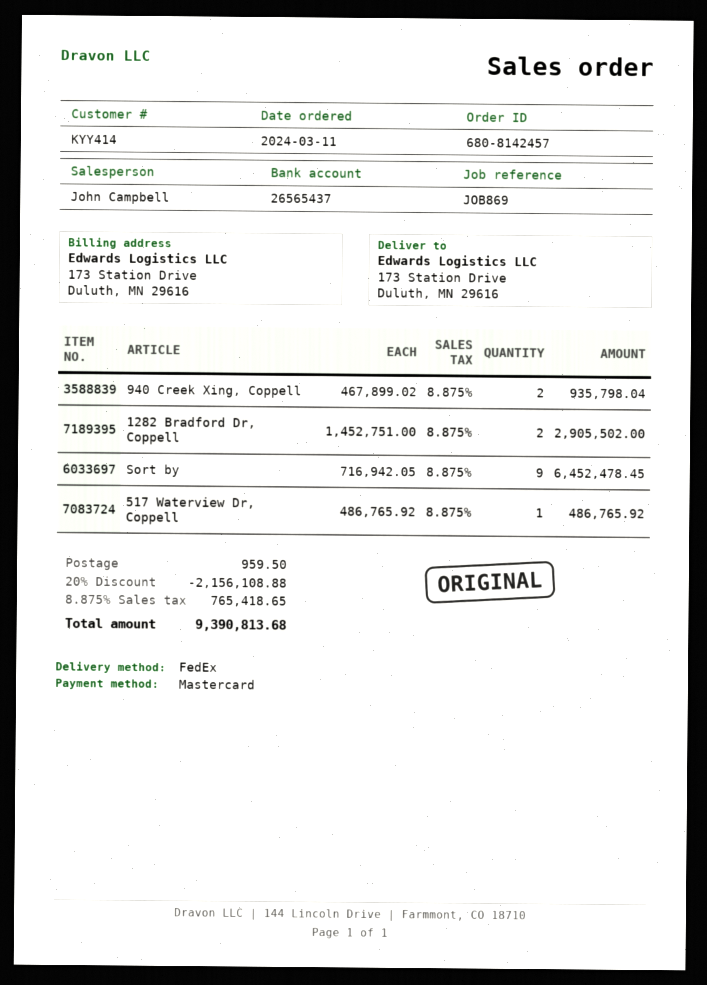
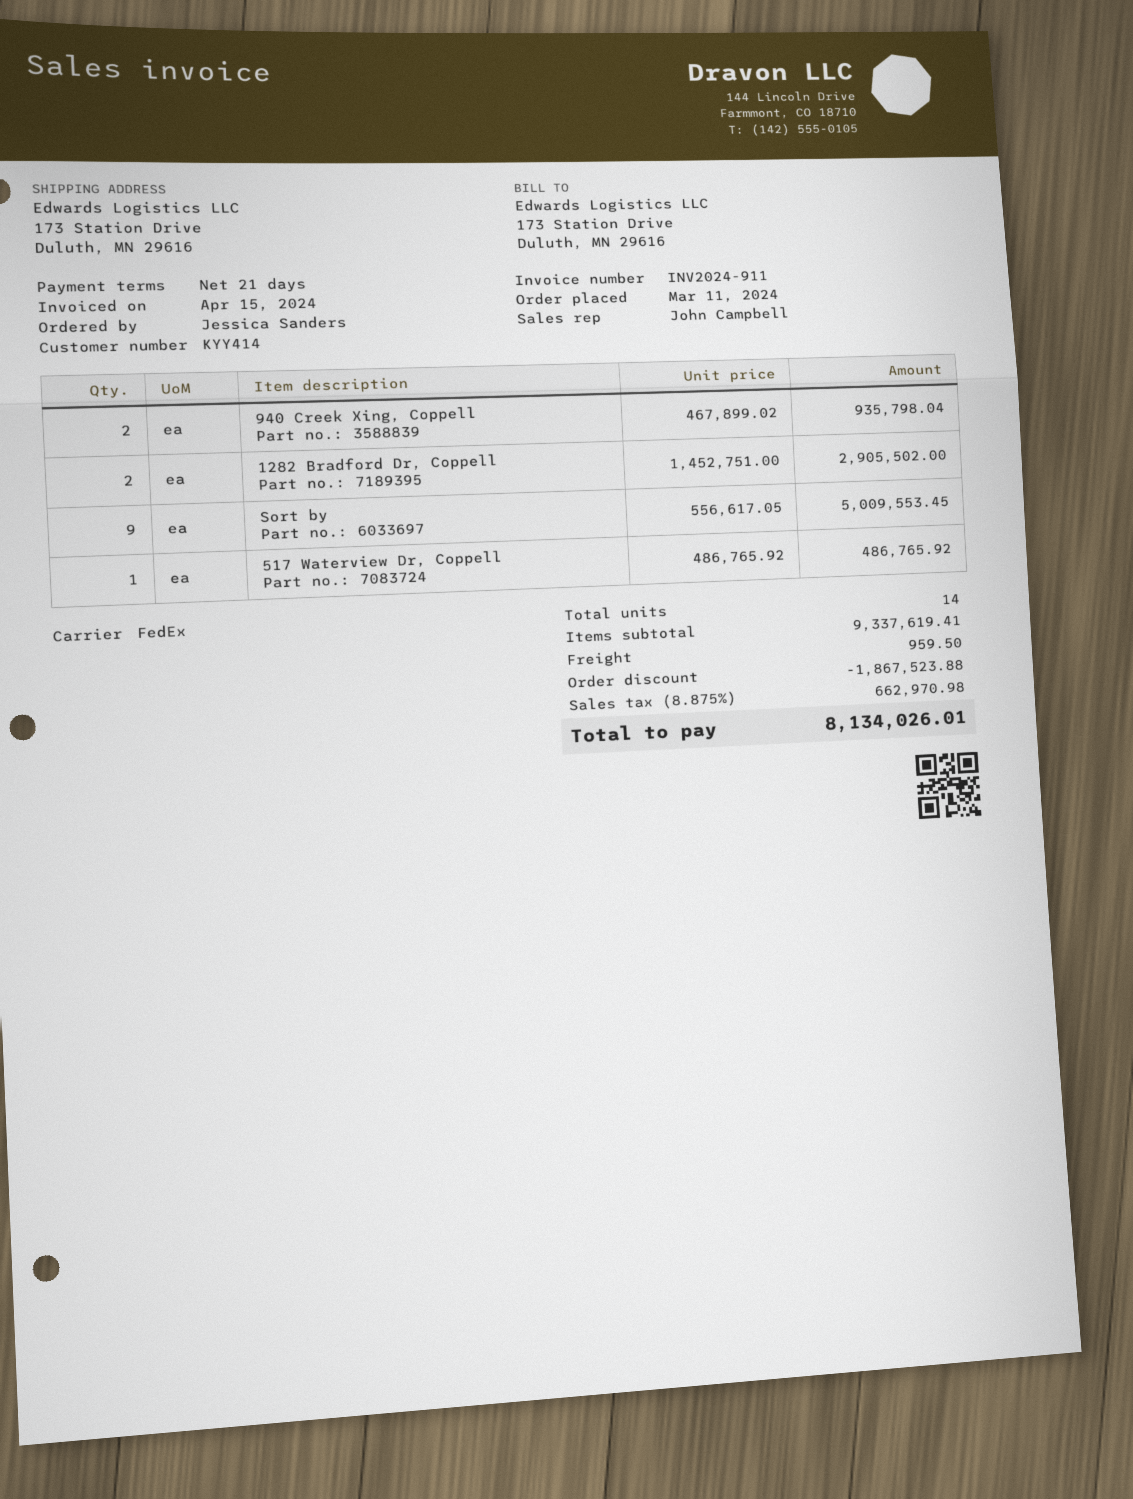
Sort by: 9 x 716942.05 = 6452478.45 -> 9 x 556617.05 = 5009553.45
discount: 2156108.88 -> 1867523.88
tax: 8.875% = 765418.65 -> 8.875% = 662970.98
total: 9390813.68 -> 8134026.01

